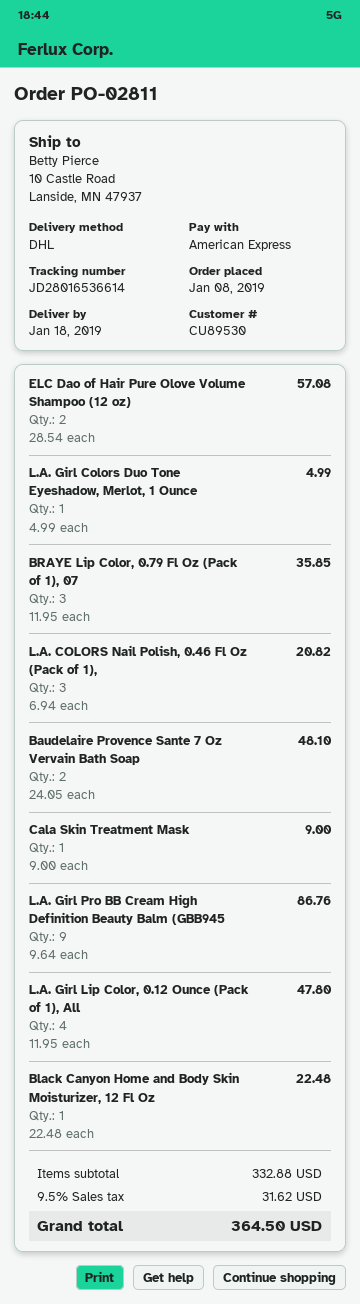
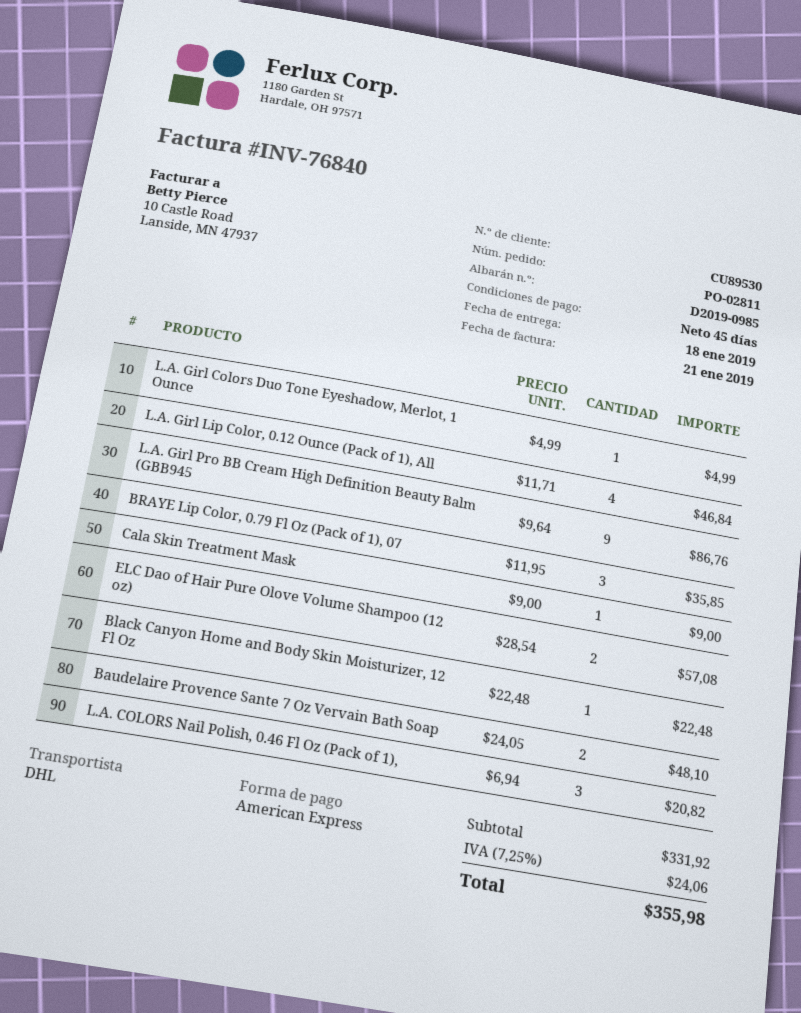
L.A. Girl Lip Color, 0.12 Ounce (Pack of 1), All: 4 x 11.95 = 47.80 -> 4 x 11.71 = 46.84
subtotal: 332.88 -> 331.92
tax: 9.5% = 31.62 -> 7.25% = 24.06
total: 364.50 -> 355.98

